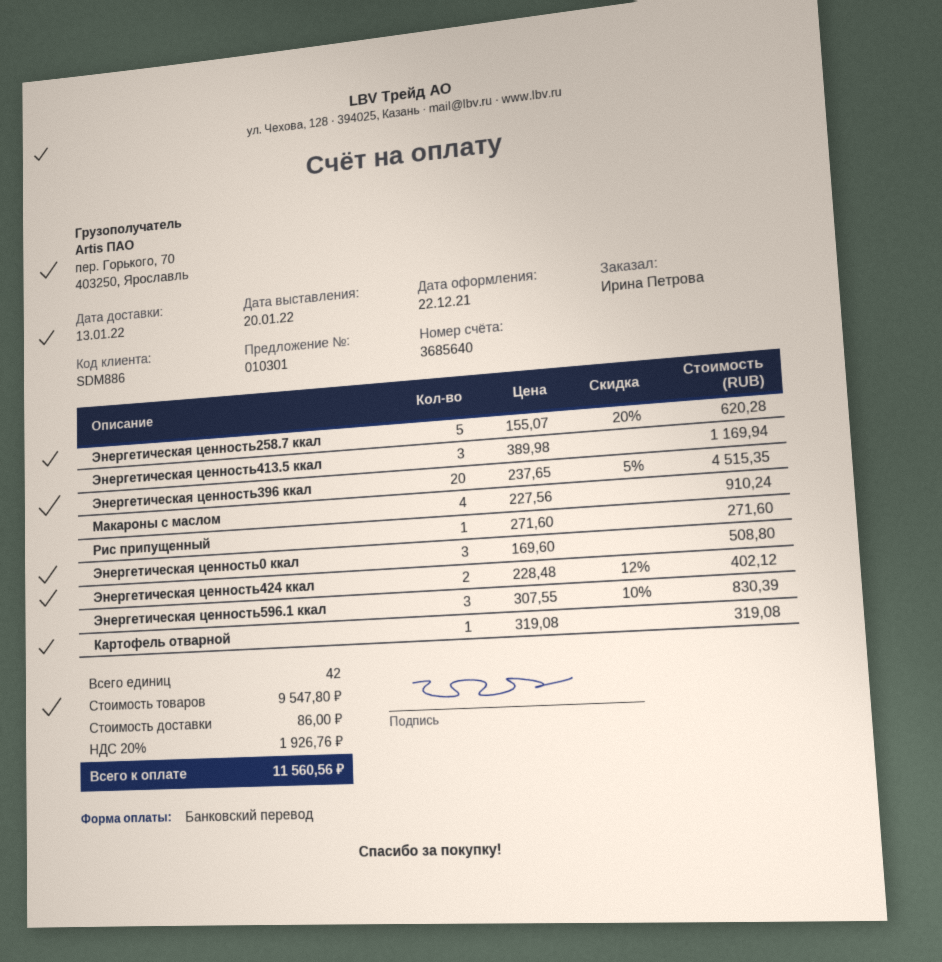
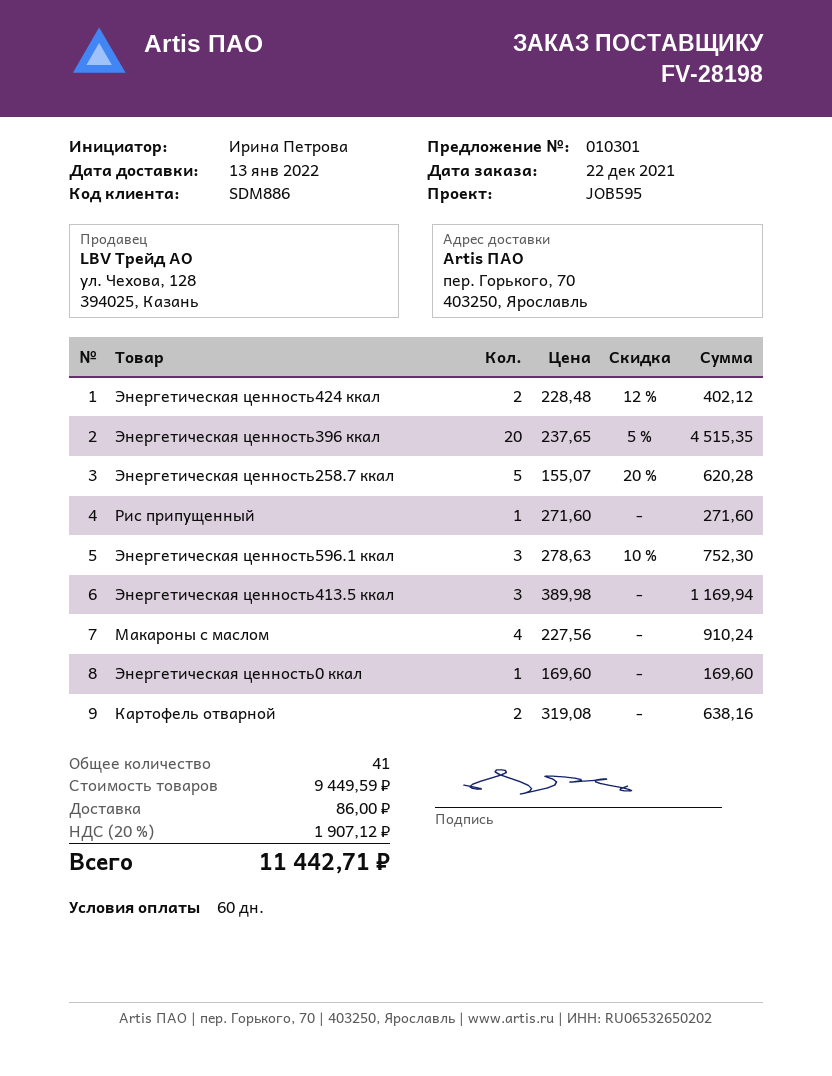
Энергетическая ценность0 ккал: 3 x 169.60 = 508.80 -> 1 x 169.60 = 169.60
Энергетическая ценность596.1 ккал: 3 x 307.55 - 10% = 830.39 -> 3 x 278.63 - 10% = 752.30
Картофель отварной: 1 x 319.08 = 319.08 -> 2 x 319.08 = 638.16
total quantity: 42 -> 41
subtotal: 9547.80 -> 9449.59
tax: 20% = 1926.76 -> 20% = 1907.12
total: 11560.56 -> 11442.71

